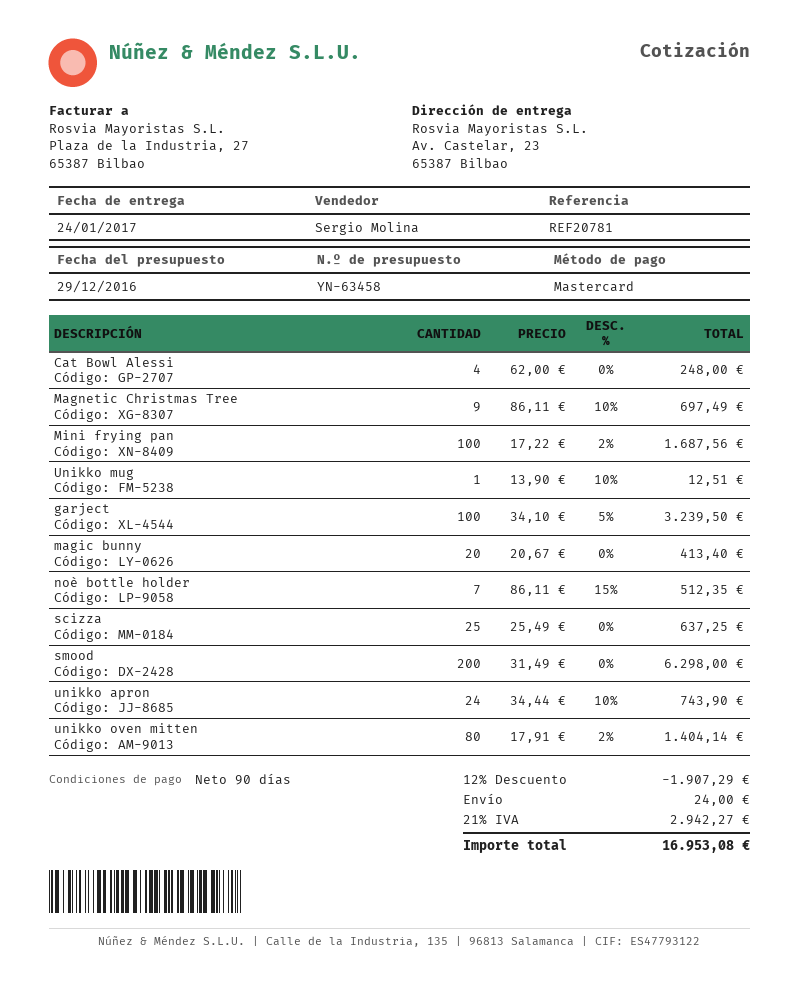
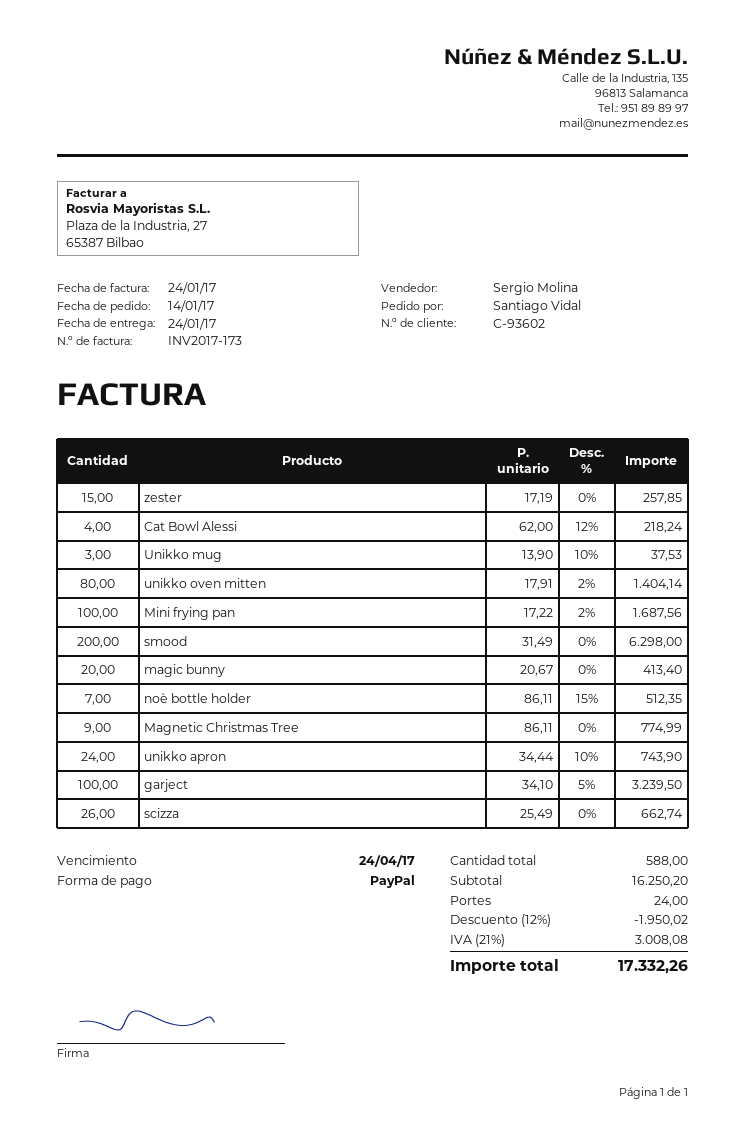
payment method: Mastercard -> PayPal
Cat Bowl Alessi: 4 x 62.00 = 248.00 -> 4 x 62.00 - 12% = 218.24
Magnetic Christmas Tree: 9 x 86.11 - 10% = 697.49 -> 9 x 86.11 = 774.99
Unikko mug: 1 x 13.90 - 10% = 12.51 -> 3 x 13.90 - 10% = 37.53
scizza: 25 x 25.49 = 637.25 -> 26 x 25.49 = 662.74
zester: none -> 15 x 17.19 = 257.85
discount: 12% = 1907.29 -> 12% = 1950.02
tax: 21% = 2942.27 -> 21% = 3008.08
total: 16953.08 -> 17332.26

